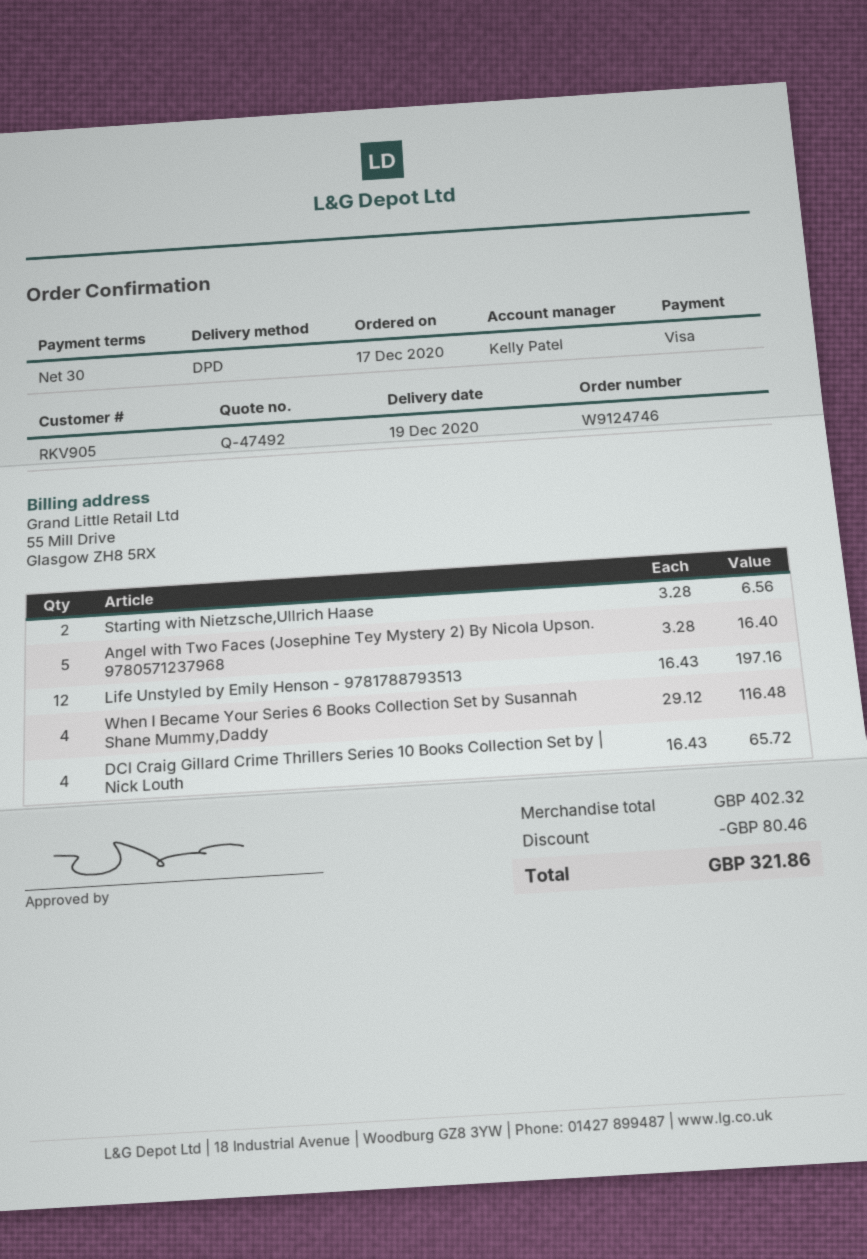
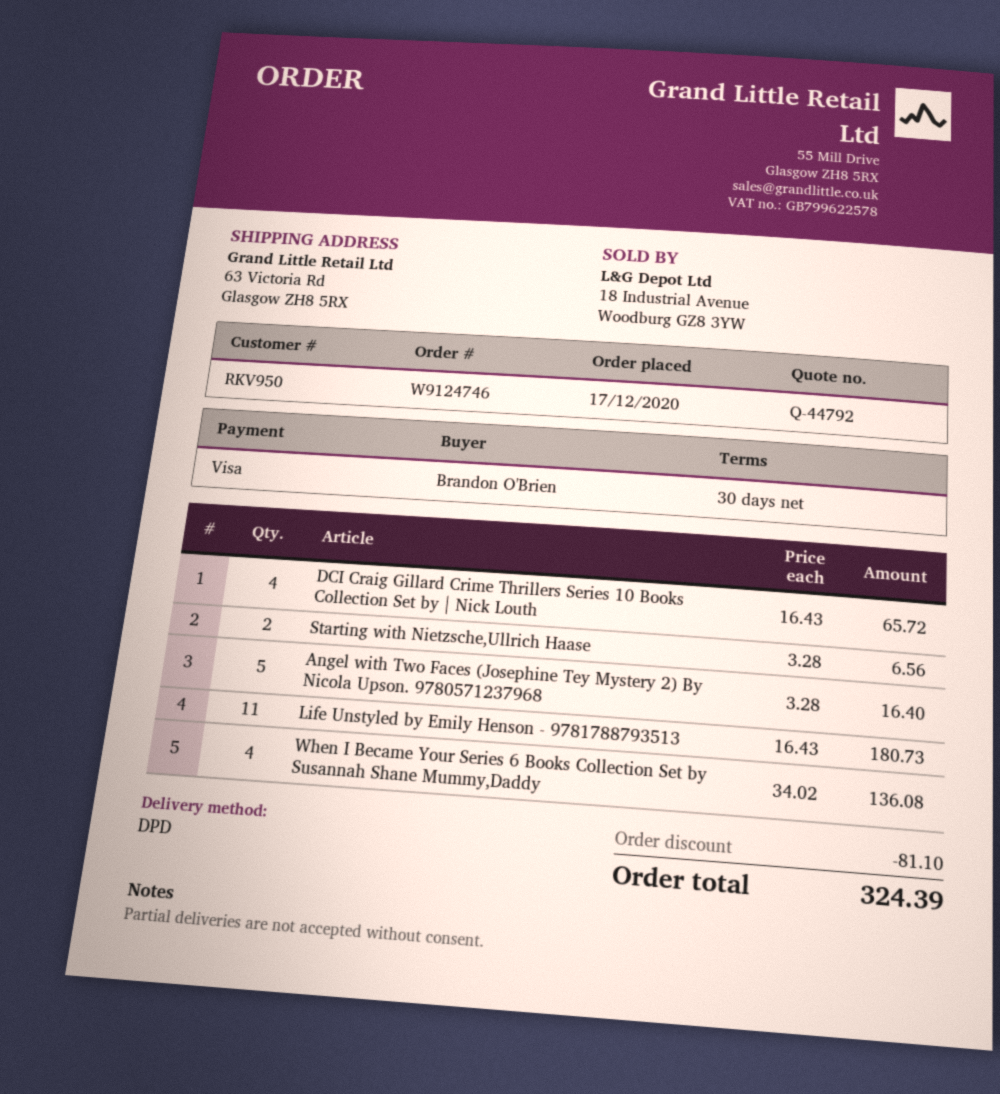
quote number: Q-47492 -> Q-44792
customer number: RKV905 -> RKV950
Life Unstyled by Emily Henson - 9781788793513: 12 x 16.43 = 197.16 -> 11 x 16.43 = 180.73
When I Became Your Series 6 Books Collection Set by Susannah Shane Mummy,Daddy: 4 x 29.12 = 116.48 -> 4 x 34.02 = 136.08
discount: 80.46 -> 81.10
total: 321.86 -> 324.39

